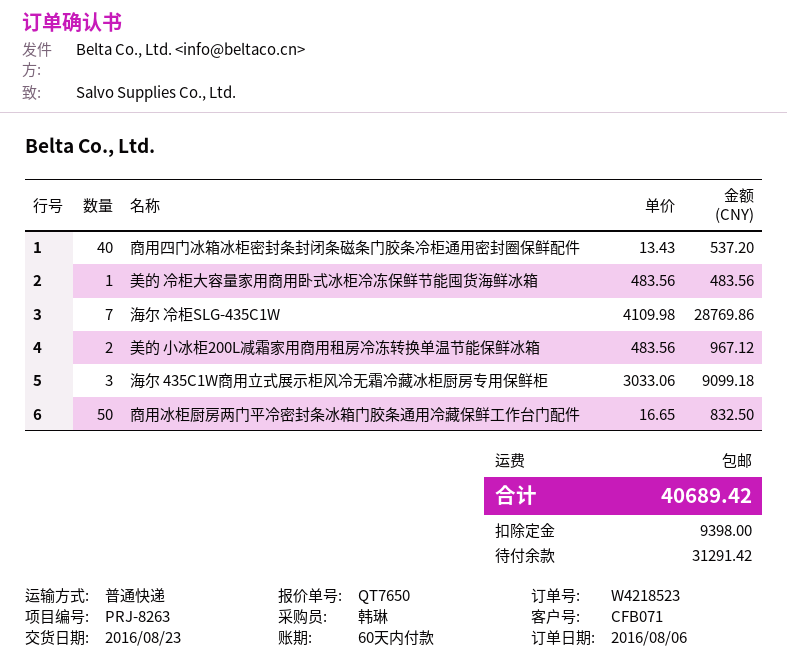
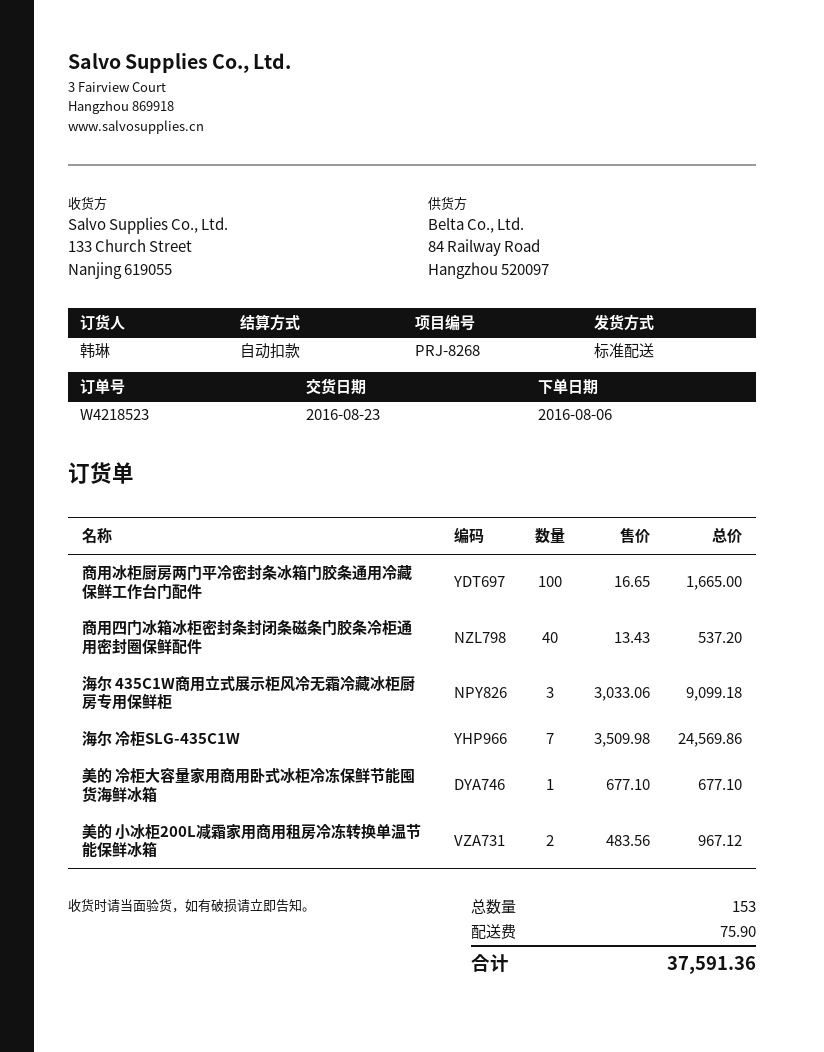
reference: PRJ-8263 -> PRJ-8268
美的 冷柜大容量家用商用卧式冰柜冷冻保鲜节能囤货海鲜冰箱: 1 x 483.56 = 483.56 -> 1 x 677.10 = 677.10
海尔 冷柜SLG-435C1W: 7 x 4109.98 = 28769.86 -> 7 x 3509.98 = 24569.86
商用冰柜厨房两门平冷密封条冰箱门胶条通用冷藏保鲜工作台门配件: 50 x 16.65 = 832.50 -> 100 x 16.65 = 1665.00
shipping: 0.00 -> 75.90
total: 40689.42 -> 37591.36

